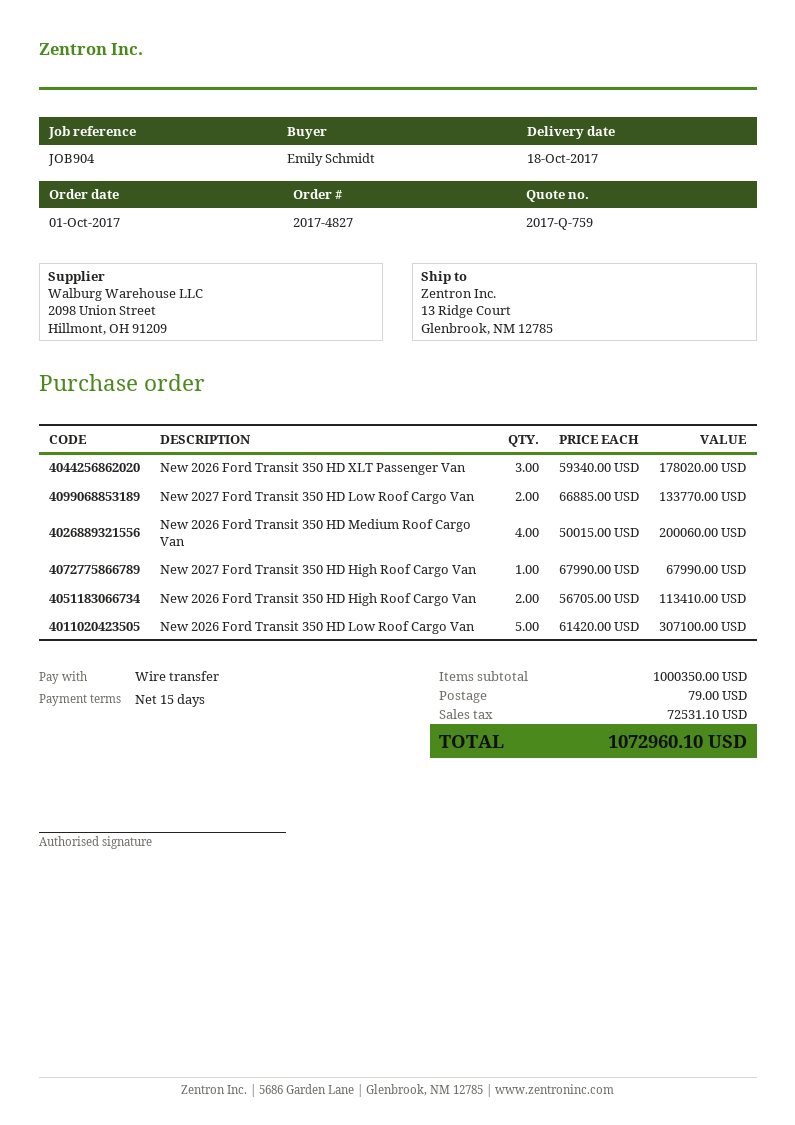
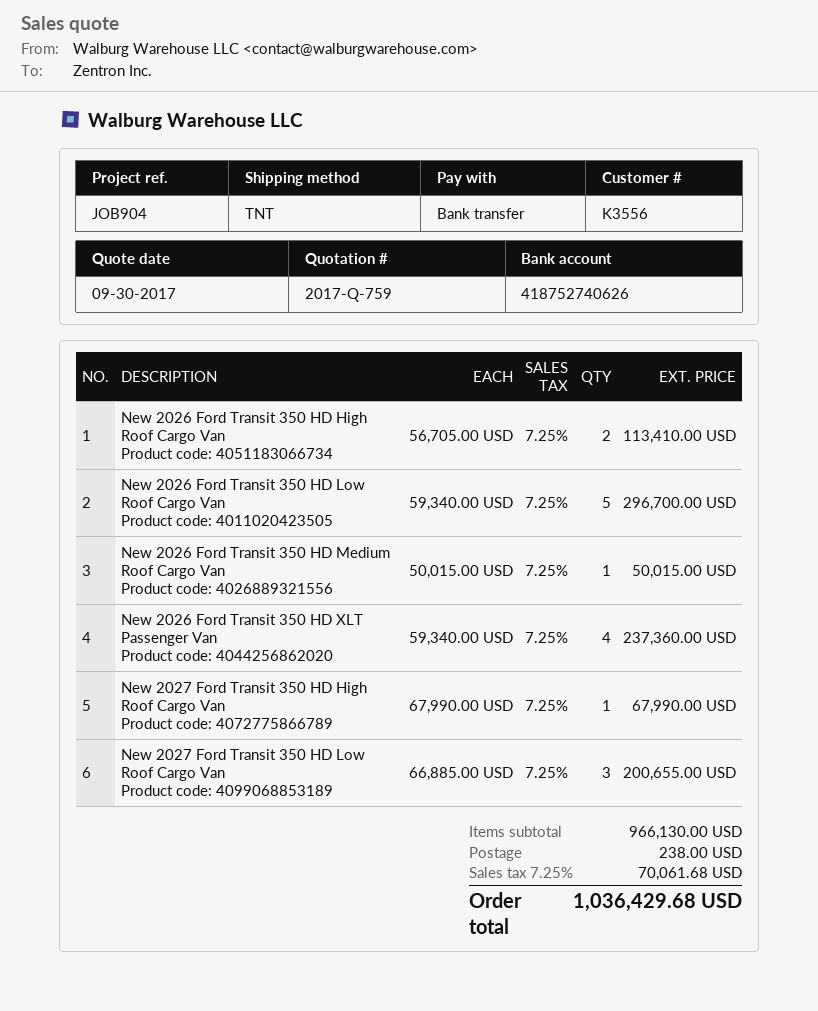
New 2026 Ford Transit 350 HD XLT Passenger Van: 3 x 59340.00 = 178020.00 -> 4 x 59340.00 = 237360.00
New 2027 Ford Transit 350 HD Low Roof Cargo Van: 2 x 66885.00 = 133770.00 -> 3 x 66885.00 = 200655.00
New 2026 Ford Transit 350 HD Medium Roof Cargo Van: 4 x 50015.00 = 200060.00 -> 1 x 50015.00 = 50015.00
New 2026 Ford Transit 350 HD Low Roof Cargo Van: 5 x 61420.00 = 307100.00 -> 5 x 59340.00 = 296700.00
subtotal: 1000350.00 -> 966130.00
shipping: 79.00 -> 238.00
tax: 72531.10 -> 70061.68
total: 1072960.10 -> 1036429.68

